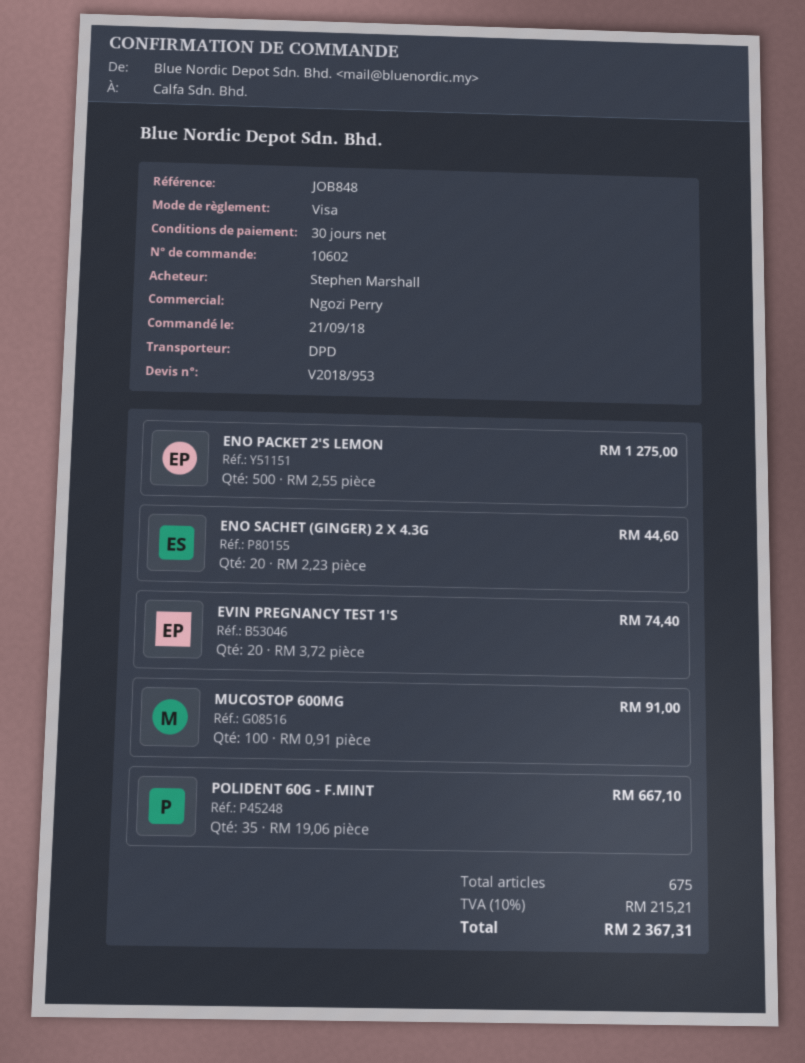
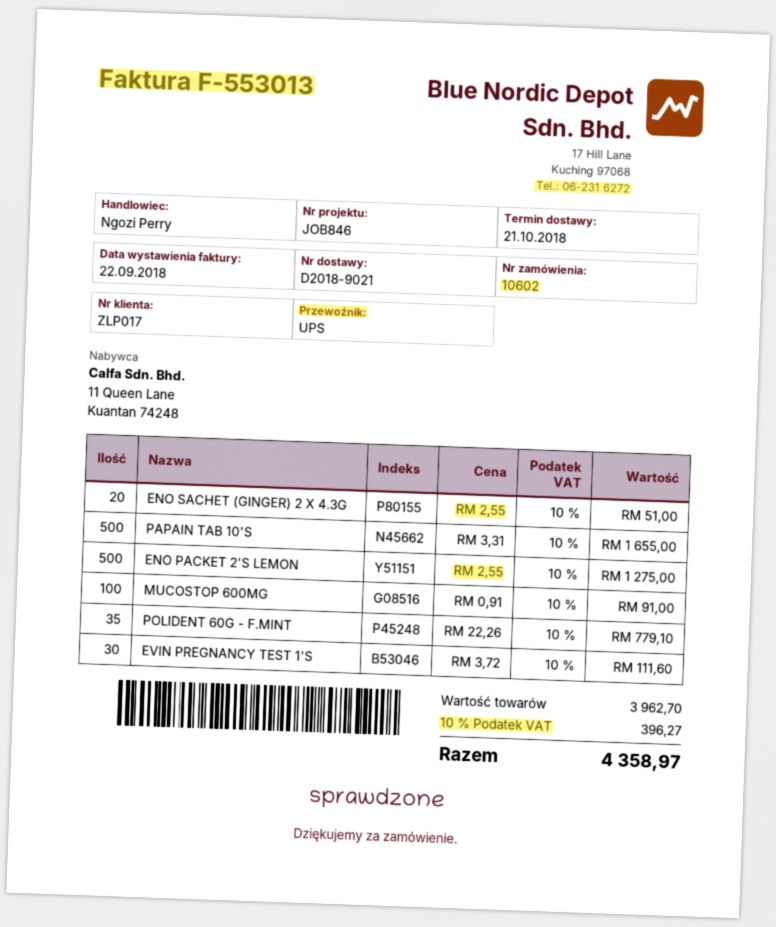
reference: JOB848 -> JOB846
shipping method: DPD -> UPS
ENO SACHET (GINGER) 2 X 4.3G: 20 x 2.23 = 44.60 -> 20 x 2.55 = 51.00
EVIN PREGNANCY TEST 1'S: 20 x 3.72 = 74.40 -> 30 x 3.72 = 111.60
POLIDENT 60G - F.MINT: 35 x 19.06 = 667.10 -> 35 x 22.26 = 779.10
PAPAIN TAB 10'S: none -> 500 x 3.31 = 1655.00
tax: 10% = 215.21 -> 10% = 396.27
total: 2367.31 -> 4358.97

